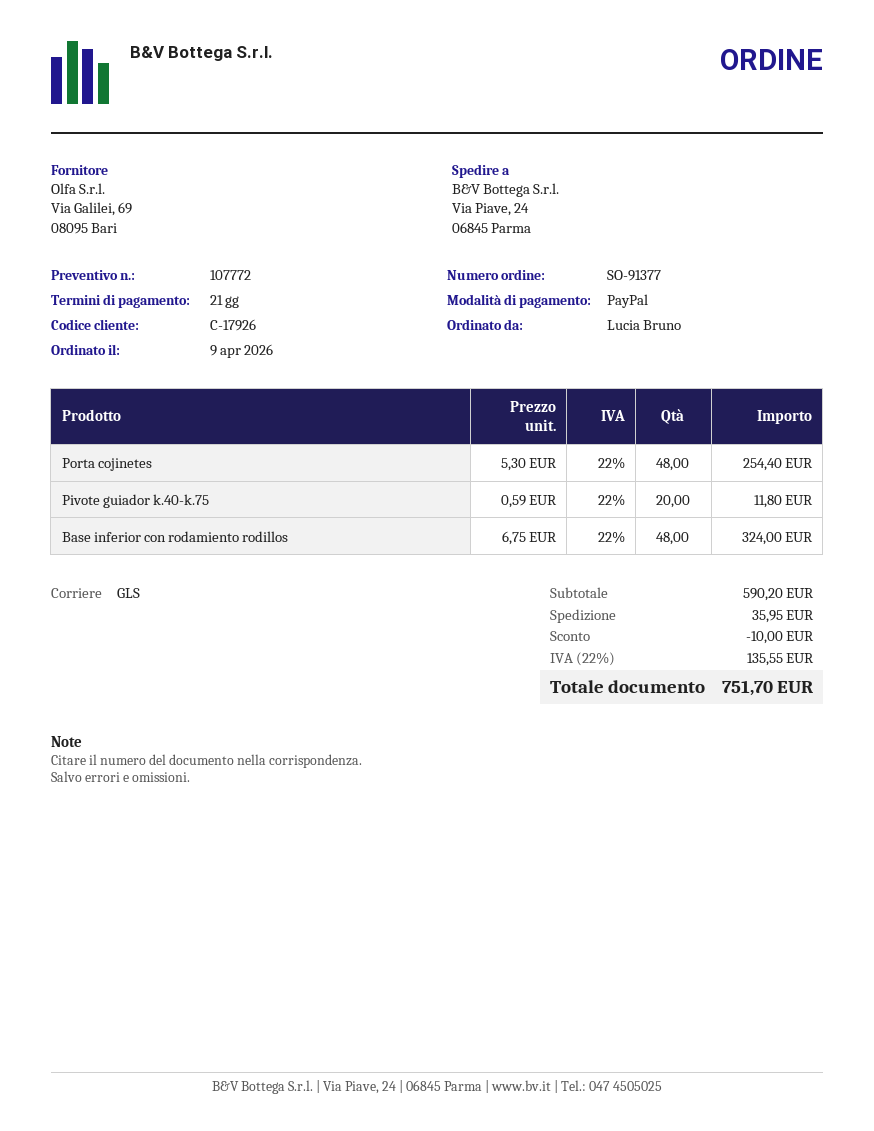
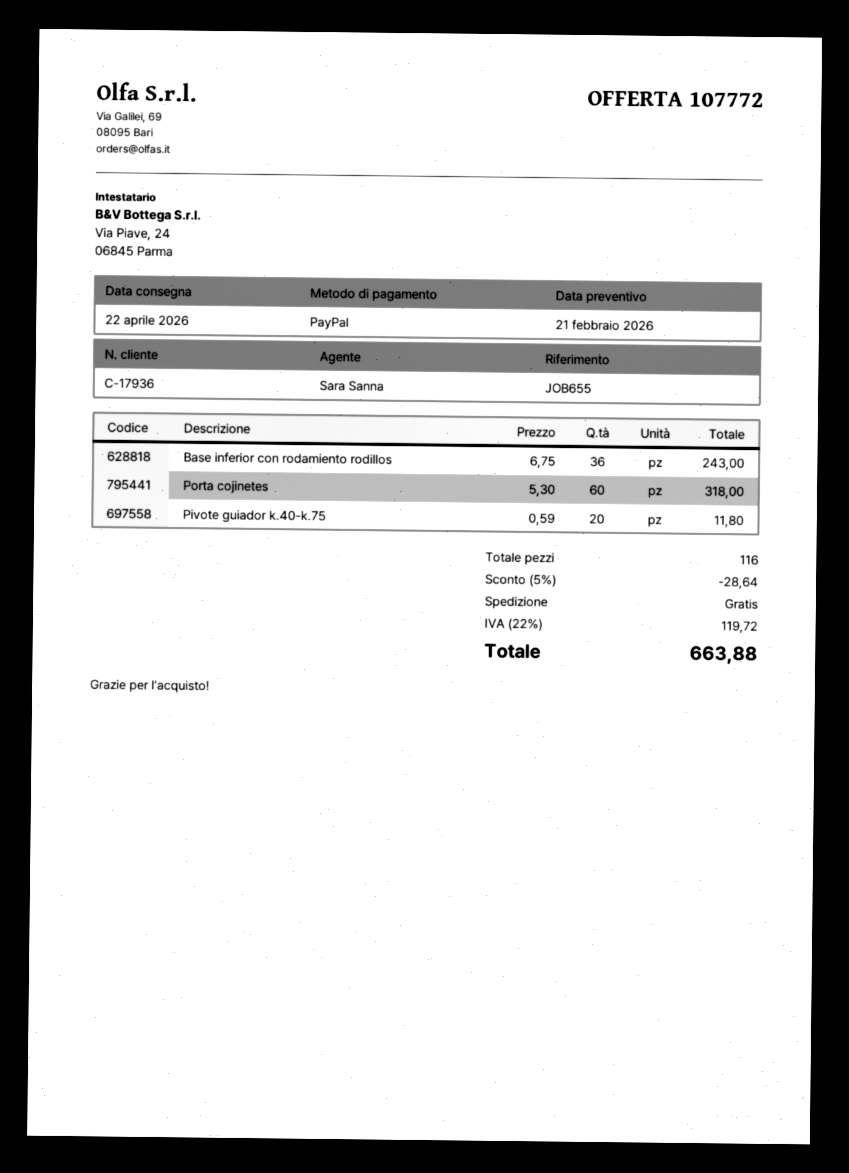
customer number: C-17926 -> C-17936
Porta cojinetes: 48 x 5.30 = 254.40 -> 60 x 5.30 = 318.00
Base inferior con rodamiento rodillos: 48 x 6.75 = 324.00 -> 36 x 6.75 = 243.00
discount: 10.00 -> 28.64
shipping: 35.95 -> 0.00
tax: 22% = 135.55 -> 22% = 119.72
total: 751.70 -> 663.88

